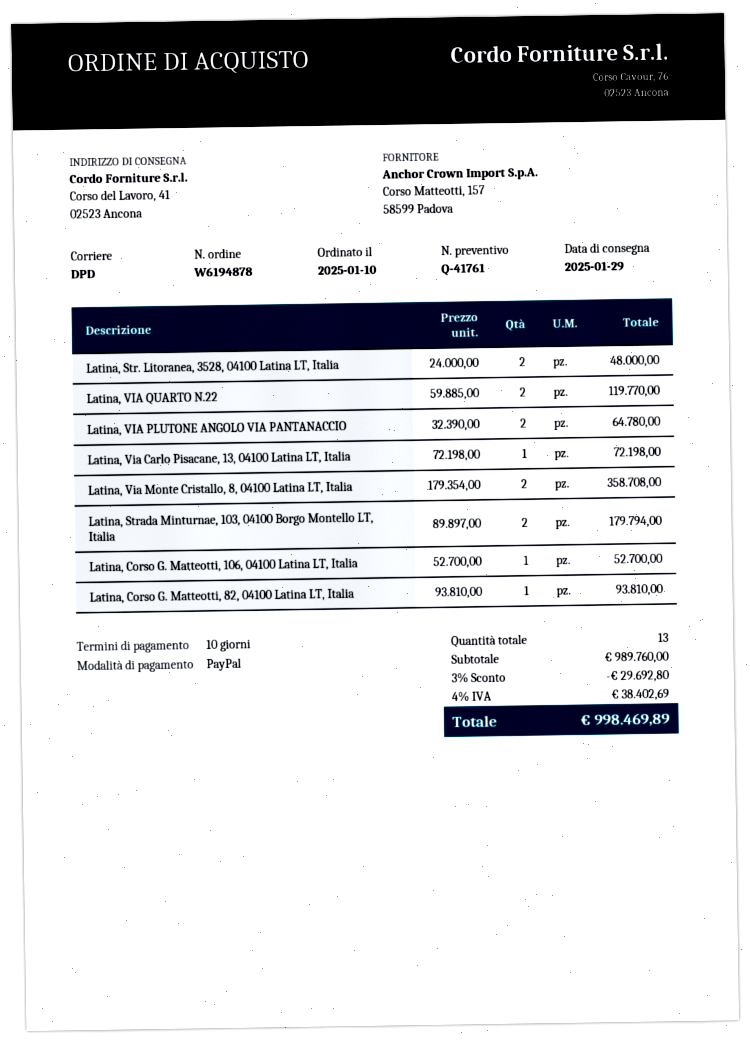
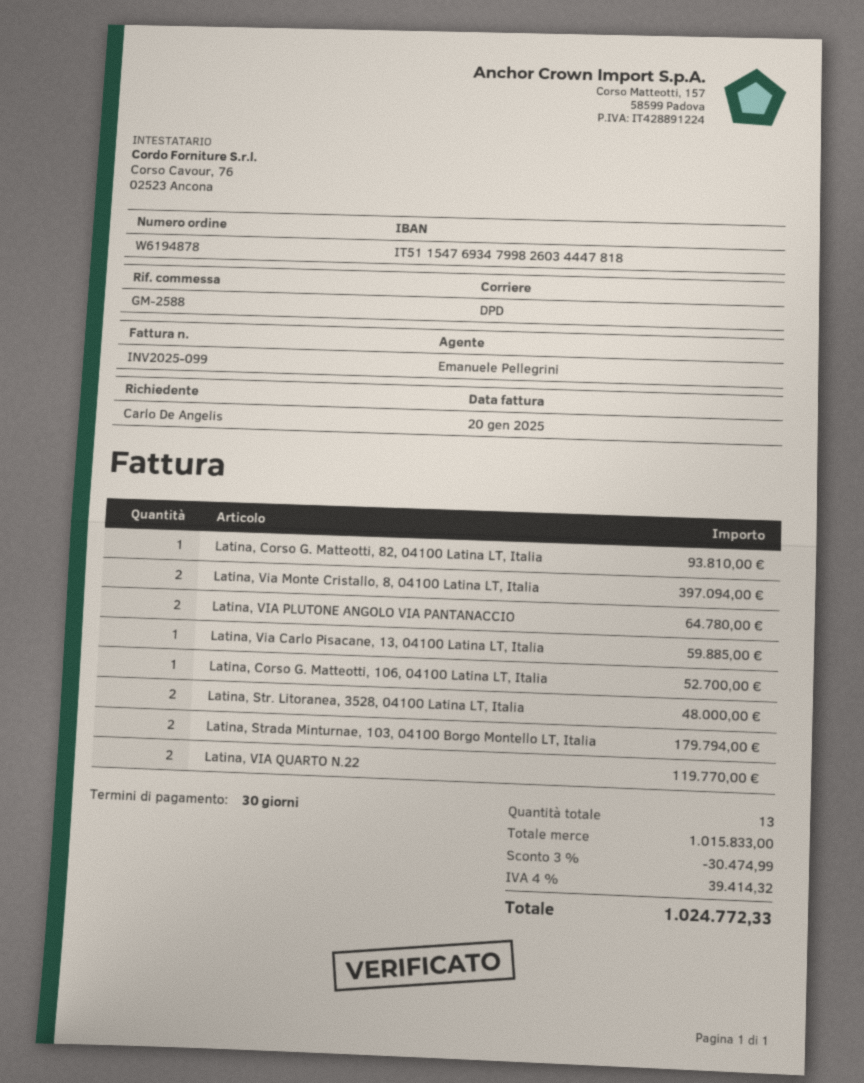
payment terms: 10 days -> 30 days
Latina, Via Carlo Pisacane, 13, 04100 Latina LT, Italia: 1 for 72198.00 -> 1 for 59885.00
Latina, Via Monte Cristallo, 8, 04100 Latina LT, Italia: 2 for 358708.00 -> 2 for 397094.00
subtotal: 989760.00 -> 1015833.00
discount: 3% = 29692.80 -> 3% = 30474.99
tax: 4% = 38402.69 -> 4% = 39414.32
total: 998469.89 -> 1024772.33

